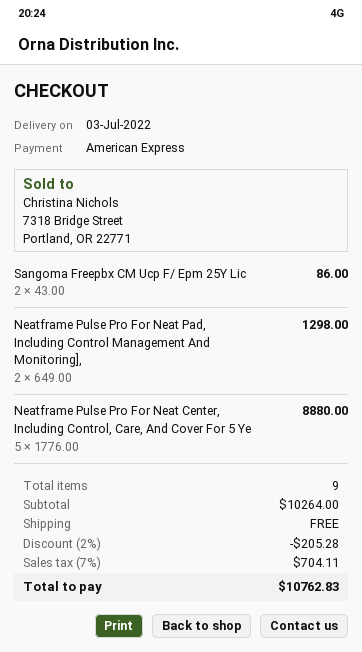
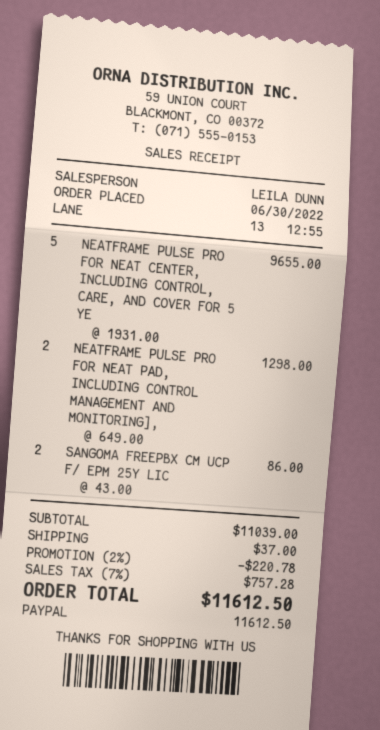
payment method: American Express -> PayPal
Neatframe Pulse Pro For Neat Center, Including Control, Care, And Cover For 5 Ye: 5 x 1776.00 = 8880.00 -> 5 x 1931.00 = 9655.00
subtotal: 10264.00 -> 11039.00
discount: 2% = 205.28 -> 2% = 220.78
shipping: 0.00 -> 37.00
tax: 7% = 704.11 -> 7% = 757.28
total: 10762.83 -> 11612.50

